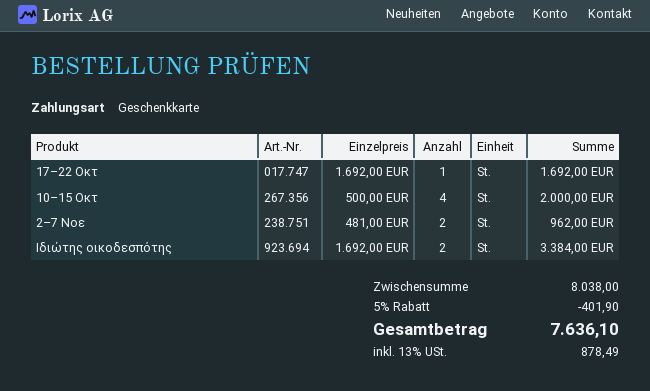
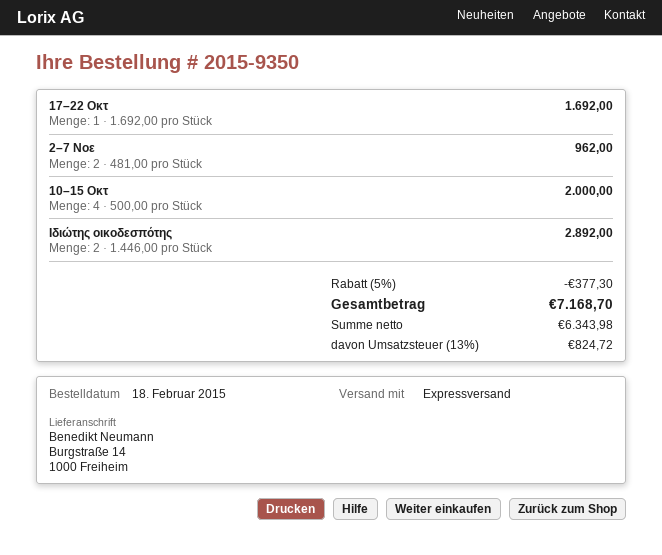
Ιδιώτης οικοδεσπότης: 2 x 1692.00 = 3384.00 -> 2 x 1446.00 = 2892.00
discount: 5% = 401.90 -> 5% = 377.30
tax: 13% = 878.49 -> 13% = 824.72
total: 7636.10 -> 7168.70

